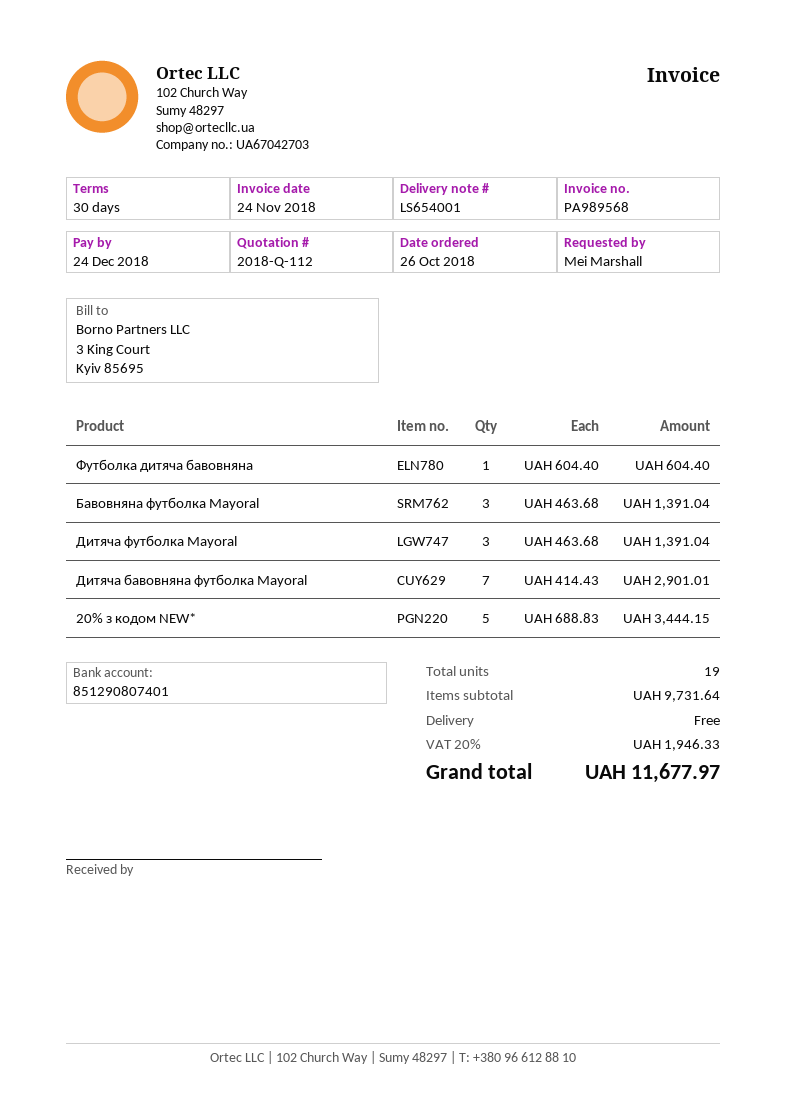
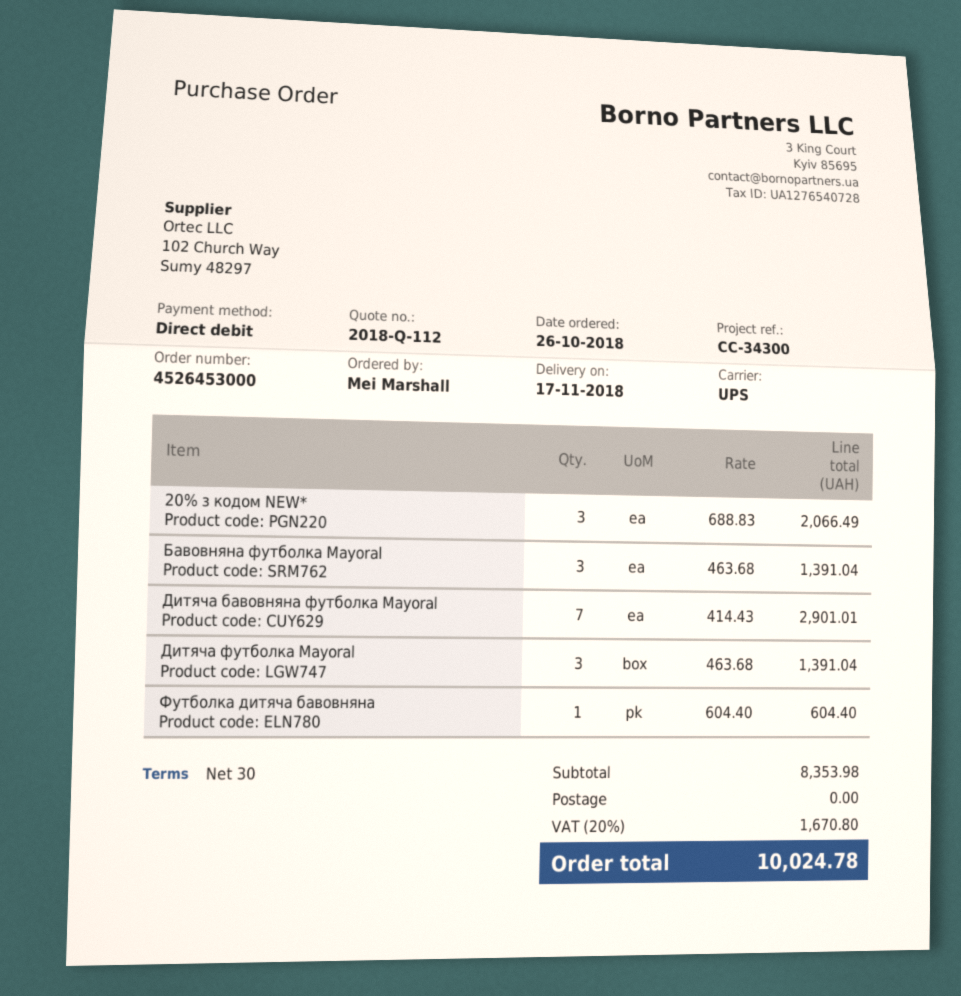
20% з кодом NEW*: 5 x 688.83 = 3444.15 -> 3 x 688.83 = 2066.49
subtotal: 9731.64 -> 8353.98
tax: 20% = 1946.33 -> 20% = 1670.80
total: 11677.97 -> 10024.78

